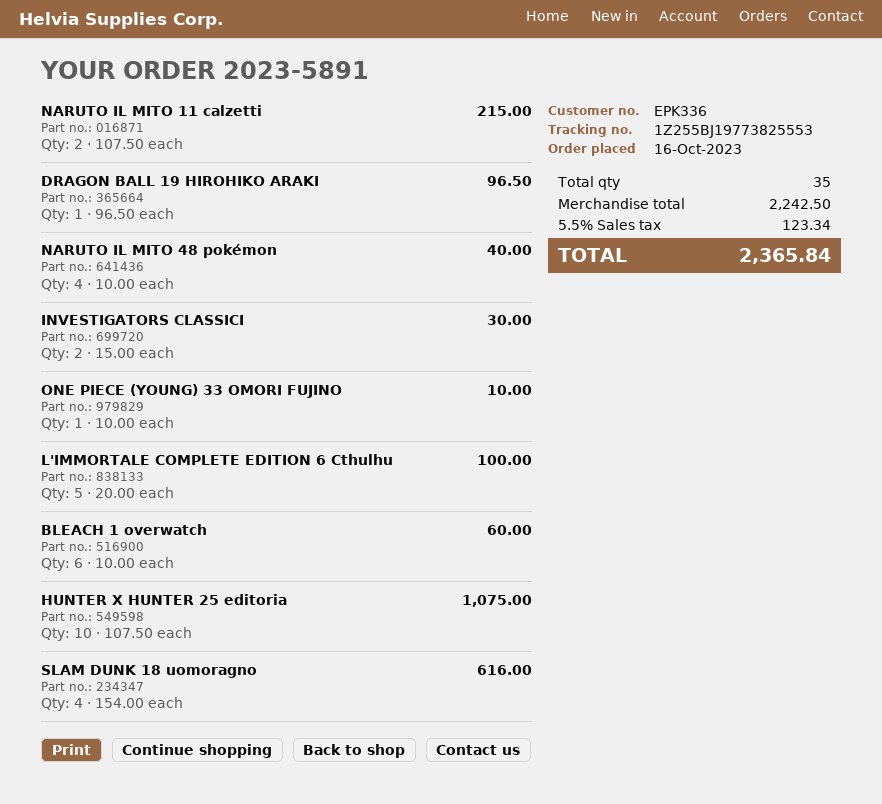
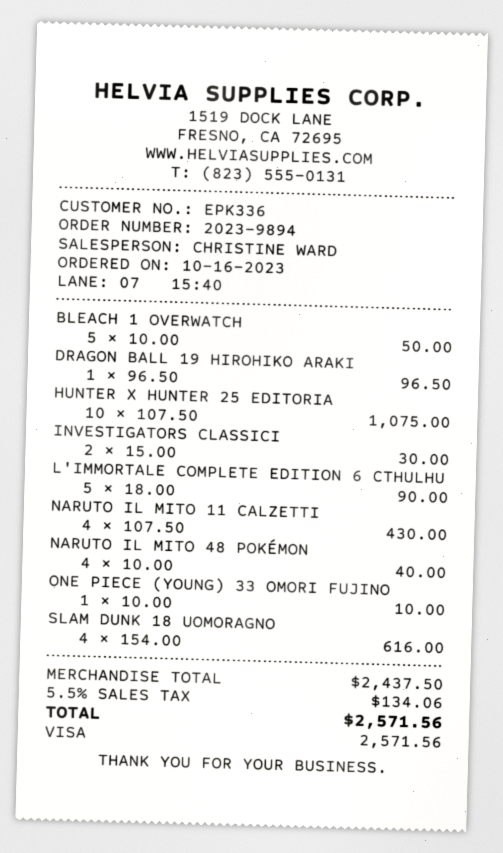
order number: 2023-5891 -> 2023-9894
NARUTO IL MITO 11 calzetti: 2 x 107.50 = 215.00 -> 4 x 107.50 = 430.00
L'IMMORTALE COMPLETE EDITION 6 Cthulhu: 5 x 20.00 = 100.00 -> 5 x 18.00 = 90.00
BLEACH 1 overwatch: 6 x 10.00 = 60.00 -> 5 x 10.00 = 50.00
subtotal: 2242.50 -> 2437.50
tax: 5.5% = 123.34 -> 5.5% = 134.06
total: 2365.84 -> 2571.56

